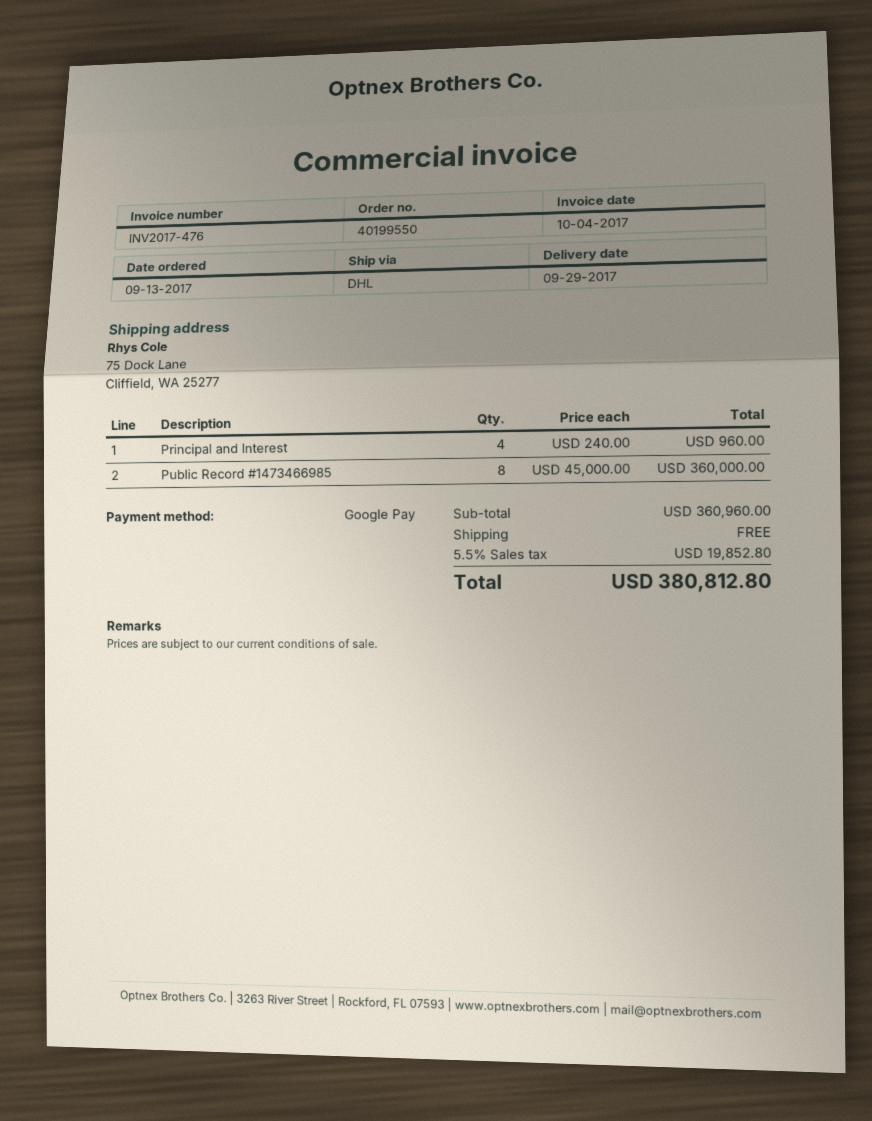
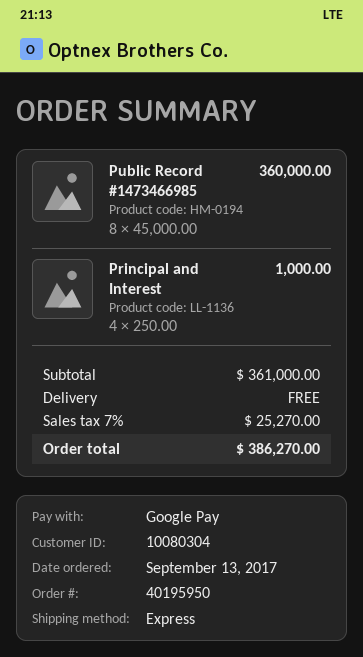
order number: 40199550 -> 40195950
shipping method: DHL -> express
Principal and Interest: 4 x 240.00 = 960.00 -> 4 x 250.00 = 1000.00
subtotal: 360960.00 -> 361000.00
tax: 5.5% = 19852.80 -> 7% = 25270.00
total: 380812.80 -> 386270.00

